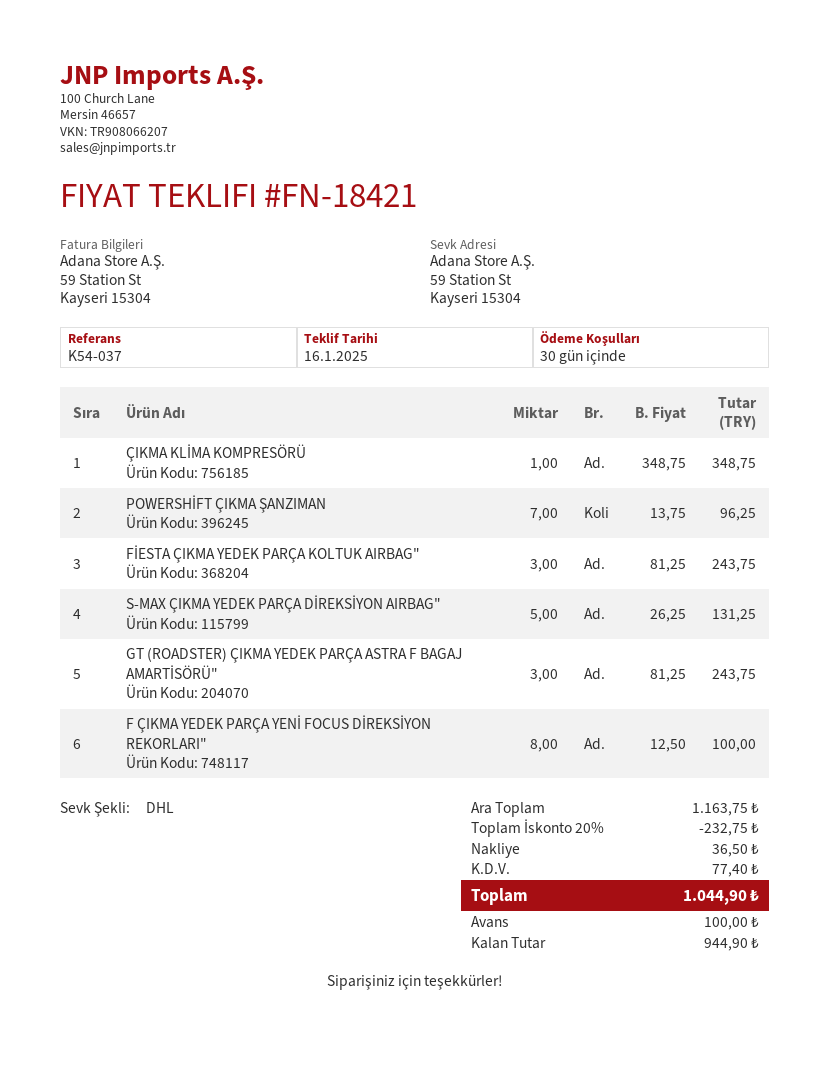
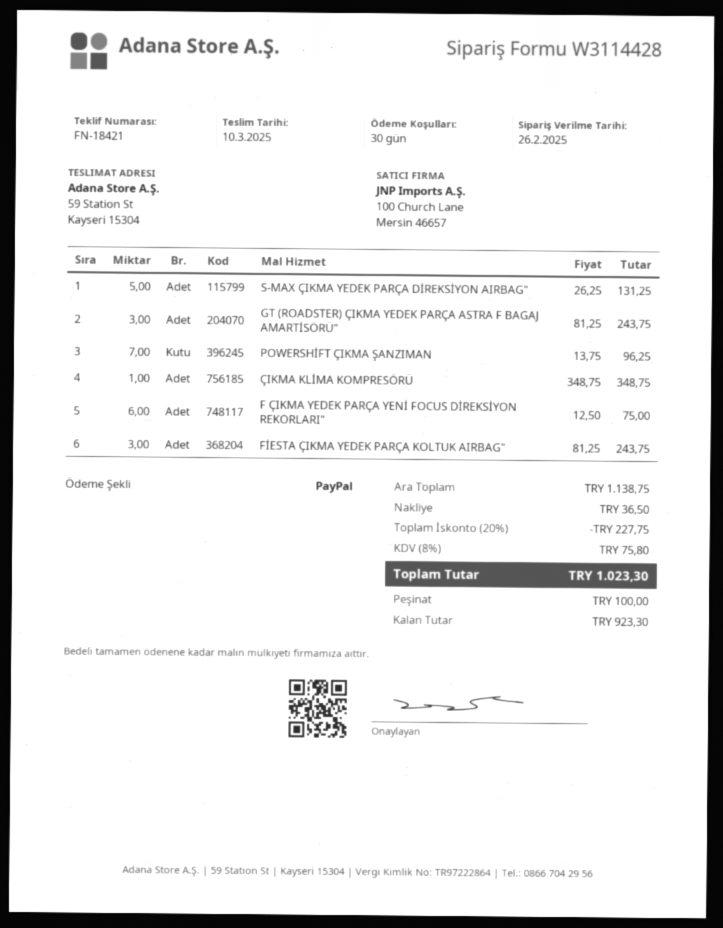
F ÇIKMA YEDEK PARÇA YENİ FOCUS DİREKSİYON REKORLARI": 8 x 12.50 = 100.00 -> 6 x 12.50 = 75.00
subtotal: 1163.75 -> 1138.75
discount: 20% = 232.75 -> 20% = 227.75
tax: 77.40 -> 75.80
total: 1044.90 -> 1023.30
balance: 944.90 -> 923.30

